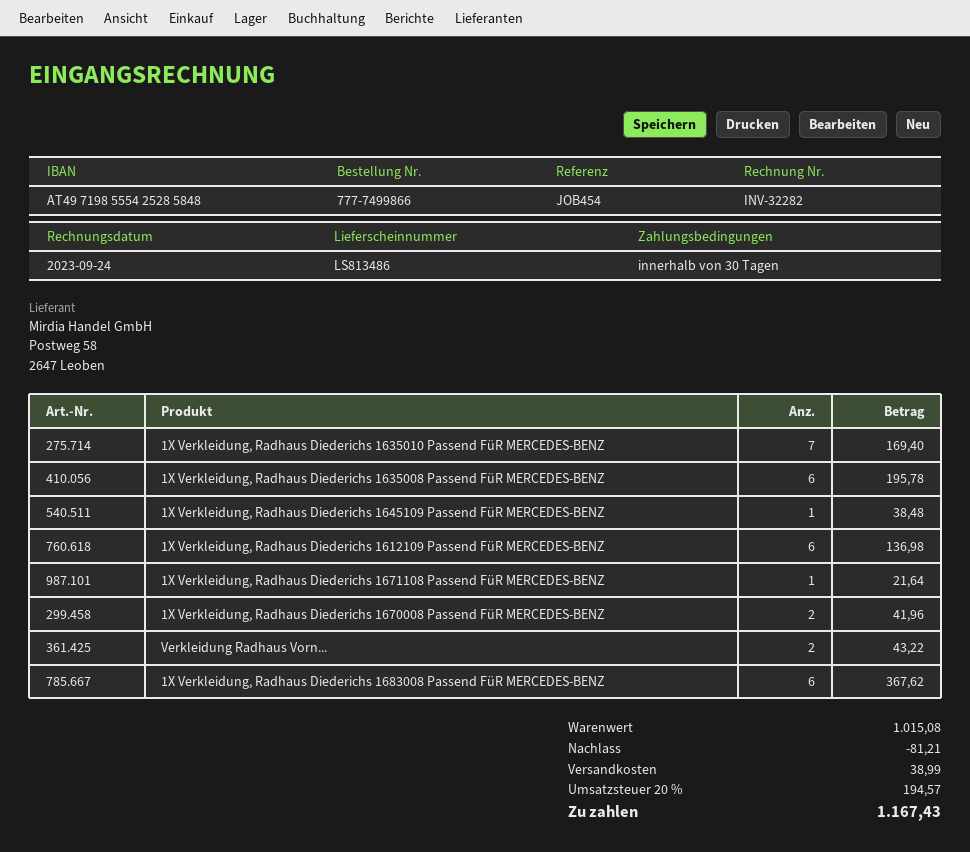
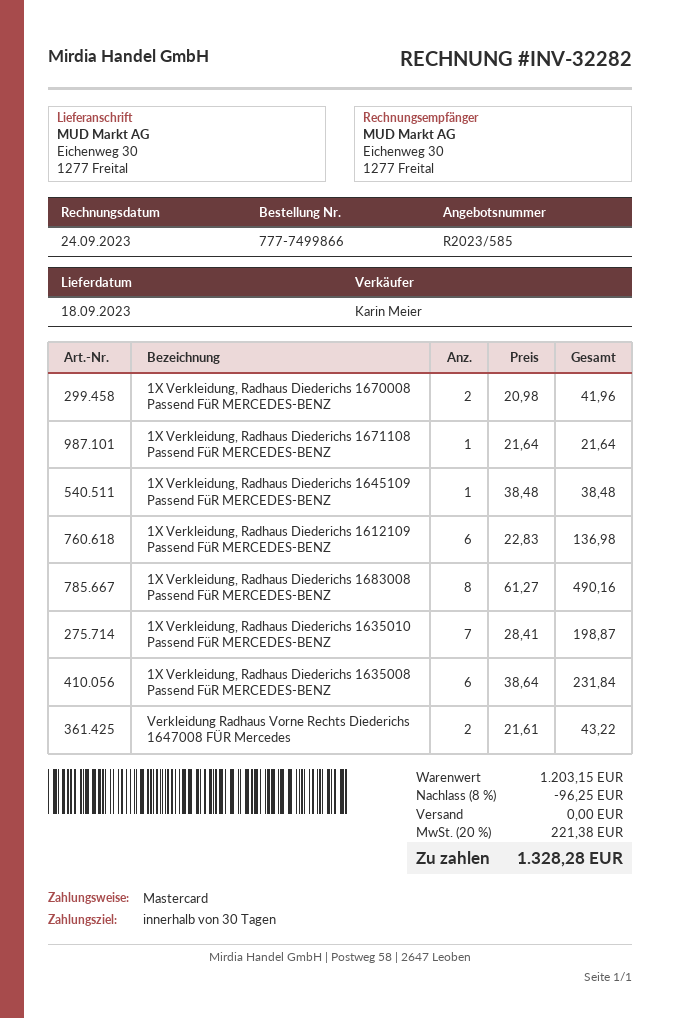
1X Verkleidung, Radhaus Diederichs 1635010 Passend FüR MERCEDES-BENZ: 7 for 169.40 -> 7 for 198.87
1X Verkleidung, Radhaus Diederichs 1635008 Passend FüR MERCEDES-BENZ: 6 for 195.78 -> 6 for 231.84
1X Verkleidung, Radhaus Diederichs 1683008 Passend FüR MERCEDES-BENZ: 6 for 367.62 -> 8 for 490.16
subtotal: 1015.08 -> 1203.15
discount: 81.21 -> 96.25
shipping: 38.99 -> 0.00
tax: 20% = 194.57 -> 20% = 221.38
total: 1167.43 -> 1328.28

